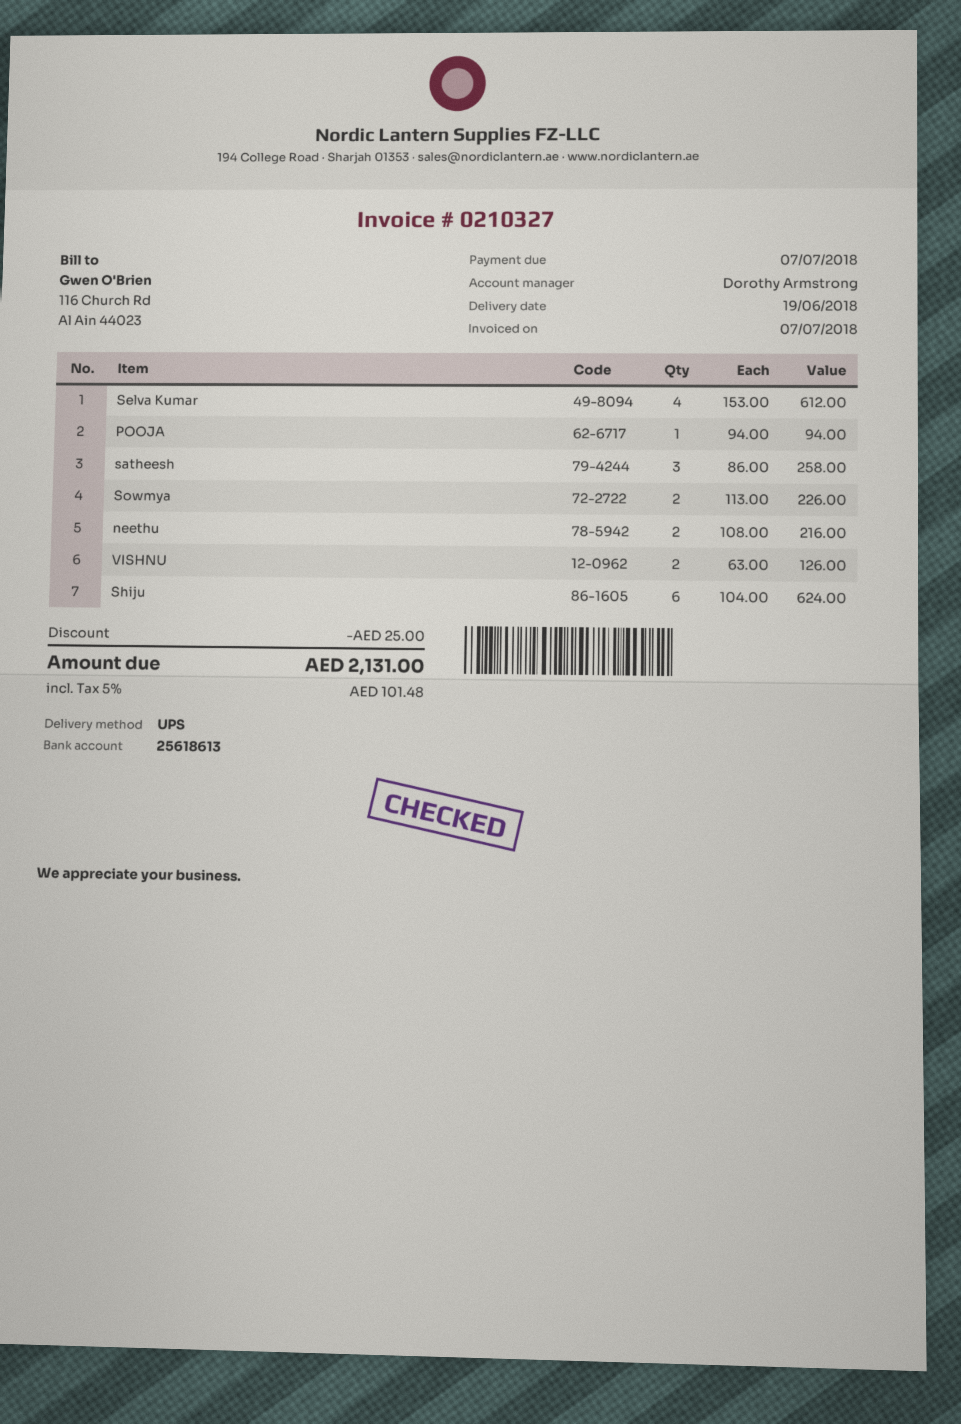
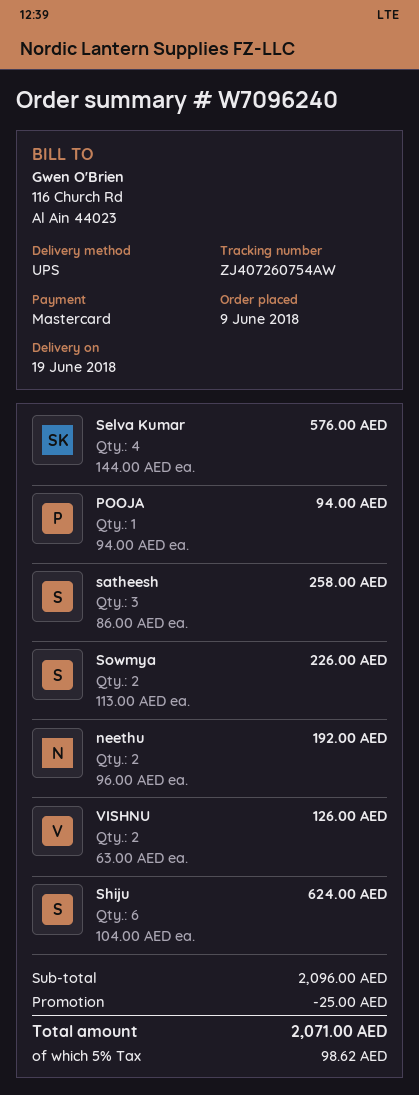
Selva Kumar: 4 x 153.00 = 612.00 -> 4 x 144.00 = 576.00
neethu: 2 x 108.00 = 216.00 -> 2 x 96.00 = 192.00
tax: 5% = 101.48 -> 5% = 98.62
total: 2131.00 -> 2071.00

